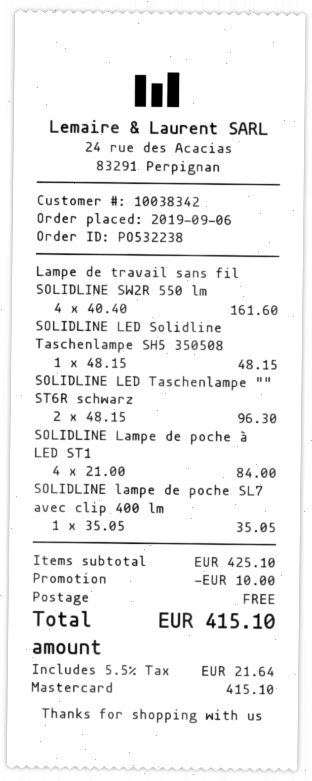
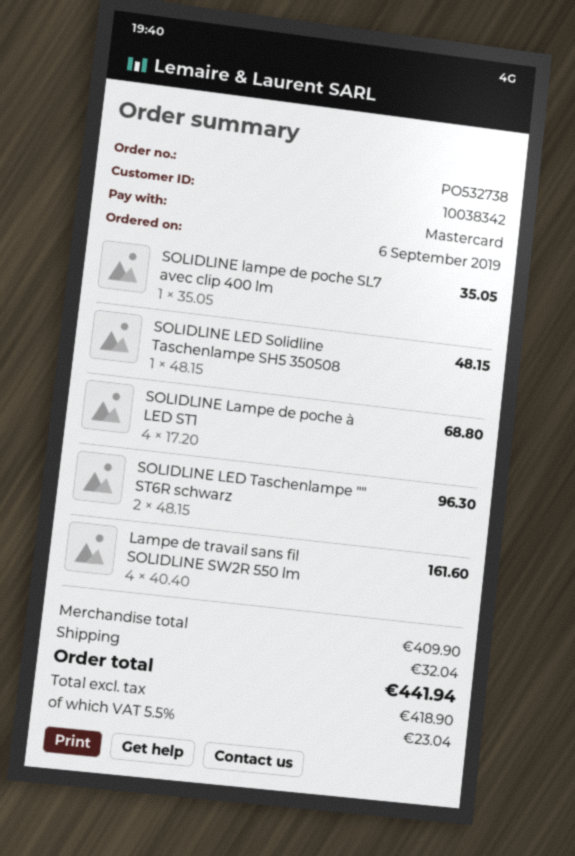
order number: PO532238 -> PO532738
SOLIDLINE Lampe de poche à LED ST1: 4 x 21.00 = 84.00 -> 4 x 17.20 = 68.80
subtotal: 425.10 -> 409.90
discount: 10.00 -> none
shipping: 0.00 -> 32.04
tax: 5.5% = 21.64 -> 5.5% = 23.04
total: 415.10 -> 441.94

